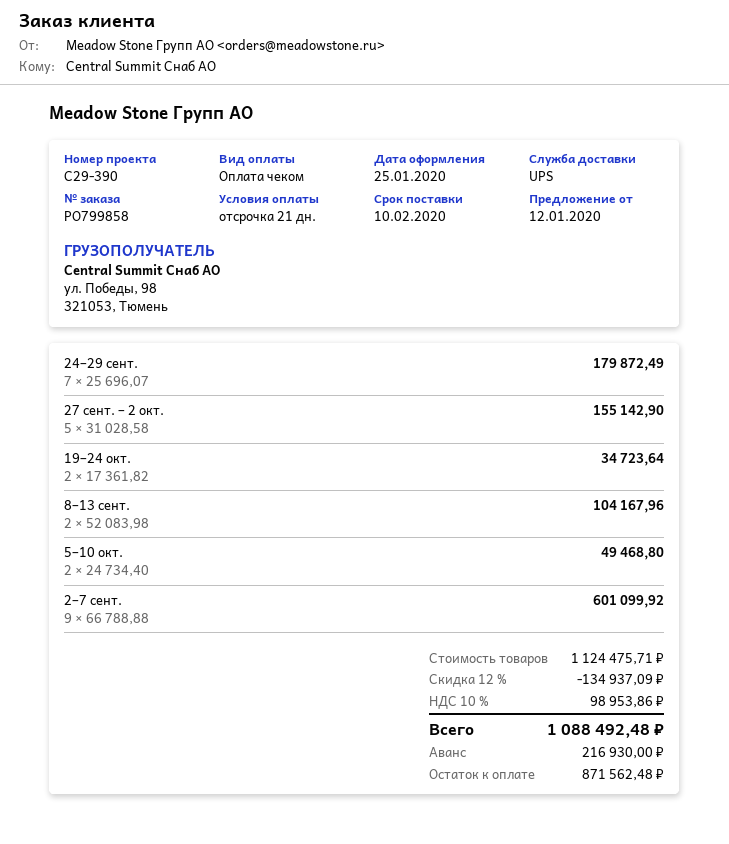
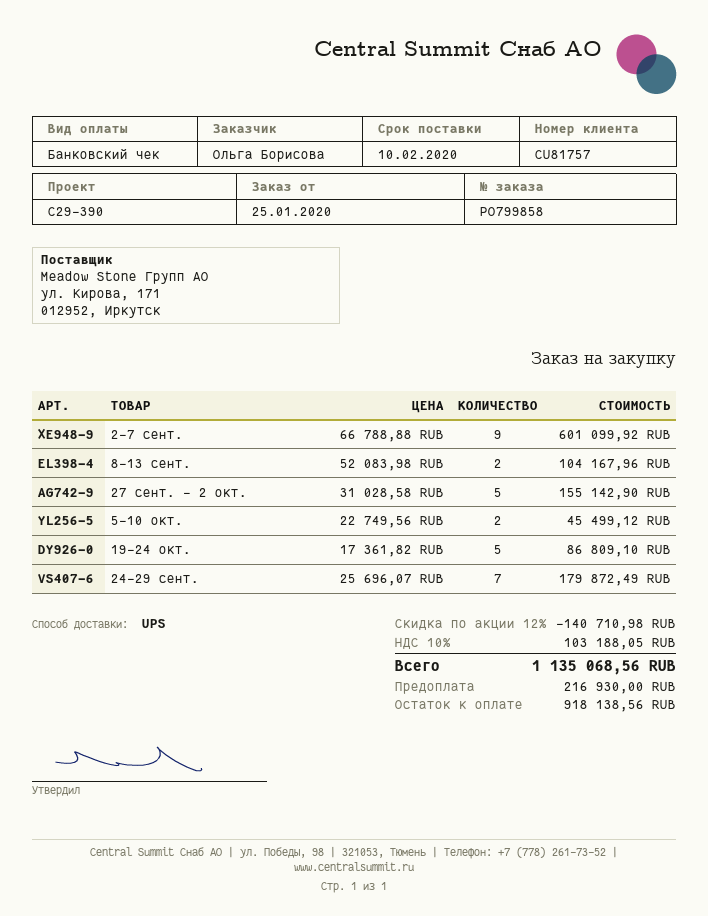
19–24 окт.: 2 x 17361.82 = 34723.64 -> 5 x 17361.82 = 86809.10
5–10 окт.: 2 x 24734.40 = 49468.80 -> 2 x 22749.56 = 45499.12
discount: 12% = 134937.09 -> 12% = 140710.98
tax: 10% = 98953.86 -> 10% = 103188.05
total: 1088492.48 -> 1135068.56
balance: 871562.48 -> 918138.56

